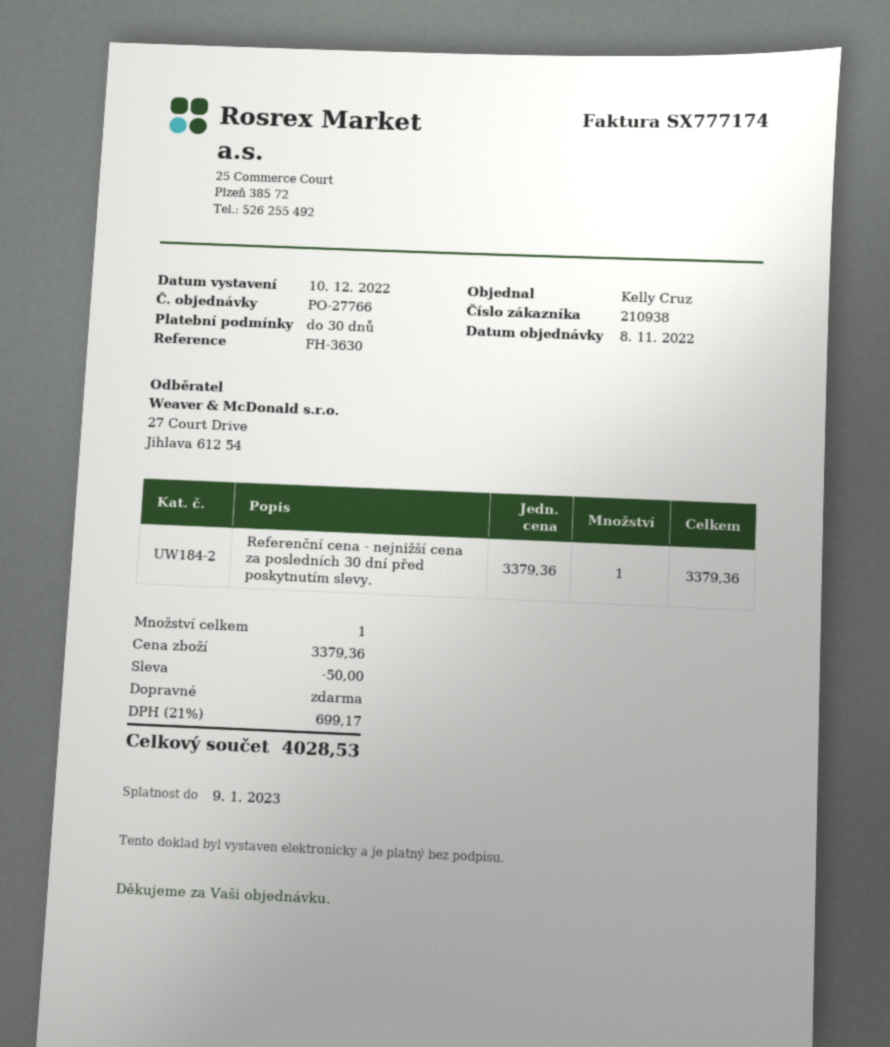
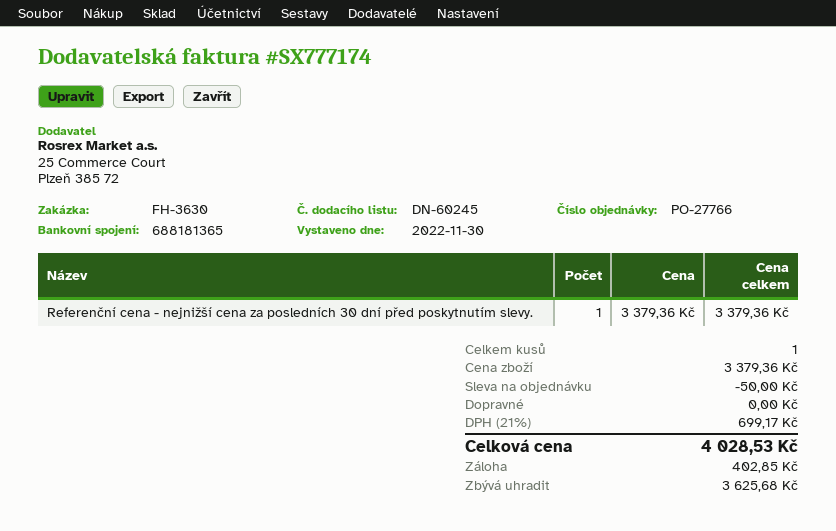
invoice date: 2022-12-10 -> 2022-11-30

